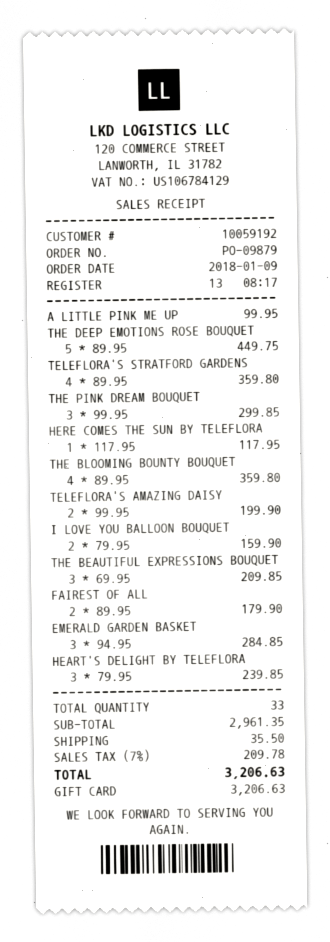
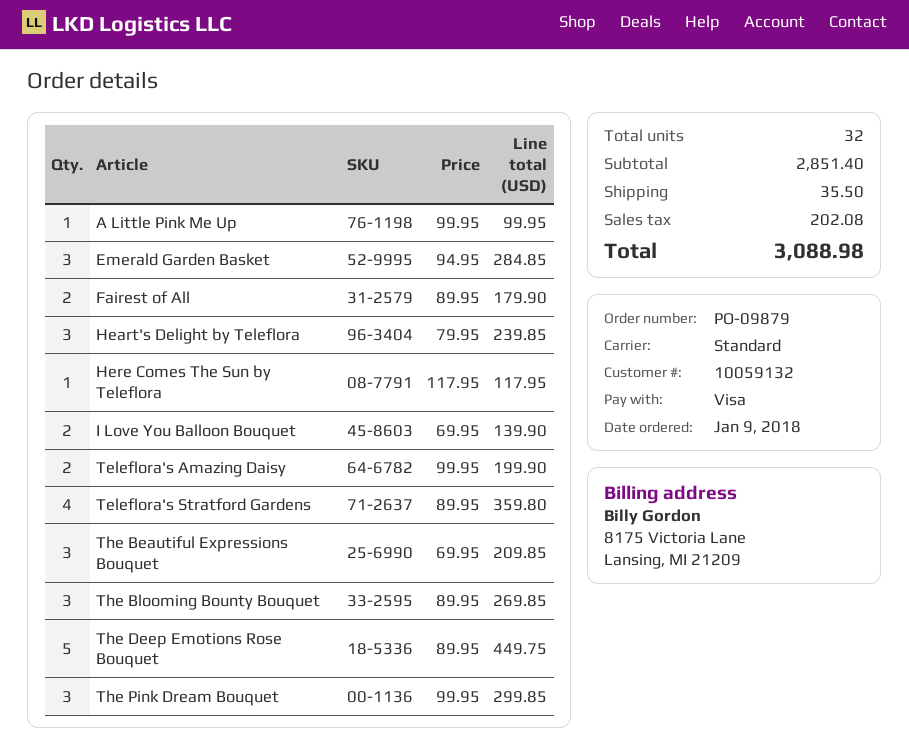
customer number: 10059192 -> 10059132
payment method: gift card -> Visa
THE BLOOMING BOUNTY BOUQUET: 4 x 89.95 = 359.80 -> 3 x 89.95 = 269.85
I LOVE YOU BALLOON BOUQUET: 2 x 79.95 = 159.90 -> 2 x 69.95 = 139.90
total quantity: 33 -> 32
subtotal: 2961.35 -> 2851.40
tax: 209.78 -> 202.08
total: 3206.63 -> 3088.98

